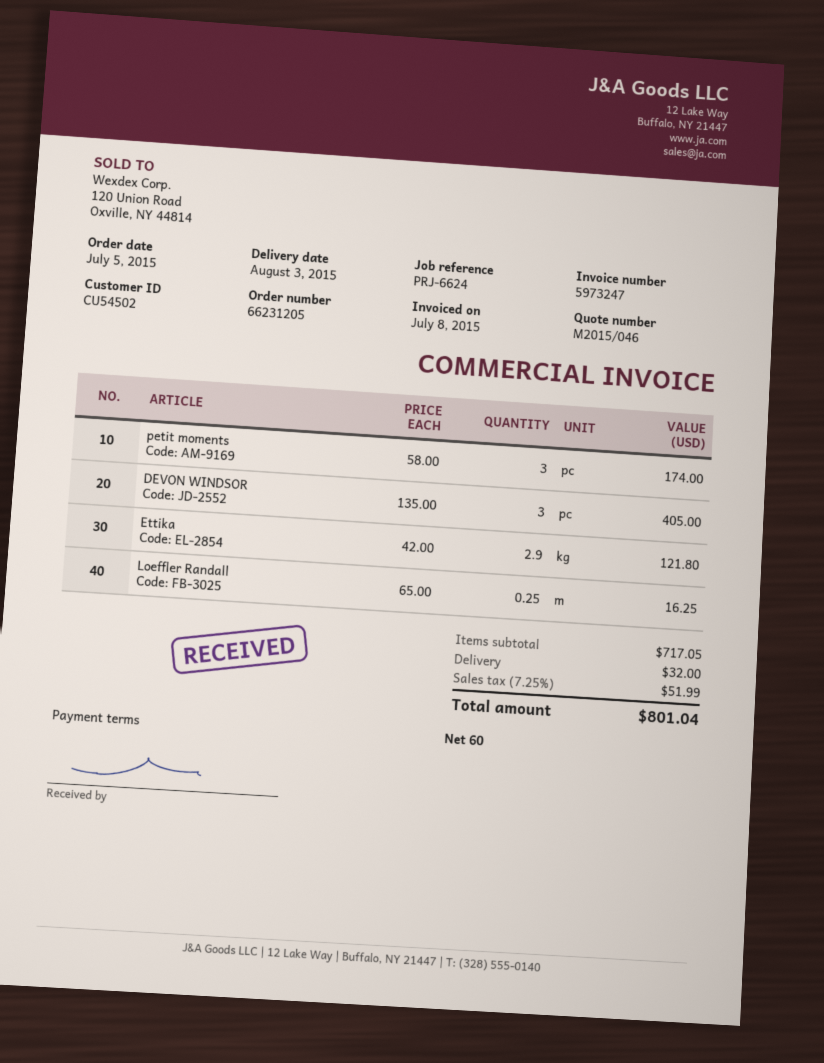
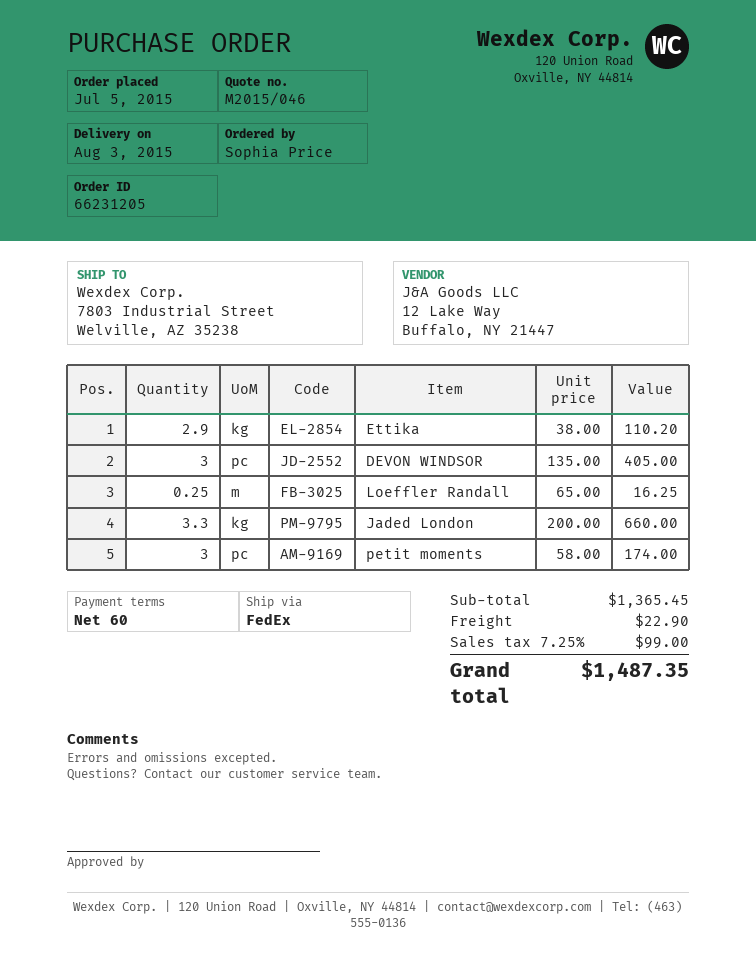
Ettika: 2.9 x 42.00 = 121.80 -> 2.9 x 38.00 = 110.20
Jaded London: none -> 3.3 x 200.00 = 660.00
subtotal: 717.05 -> 1365.45
shipping: 32.00 -> 22.90
tax: 7.25% = 51.99 -> 7.25% = 99.00
total: 801.04 -> 1487.35

